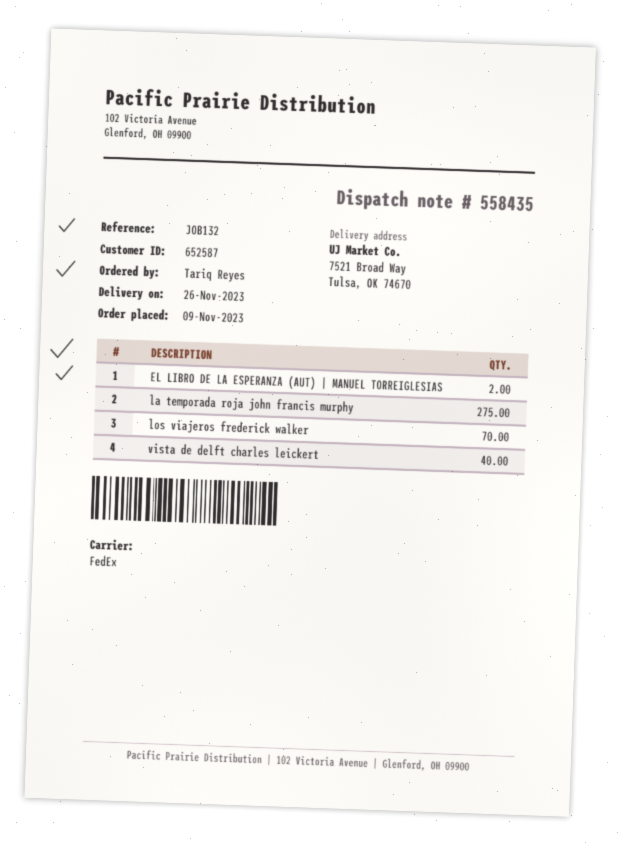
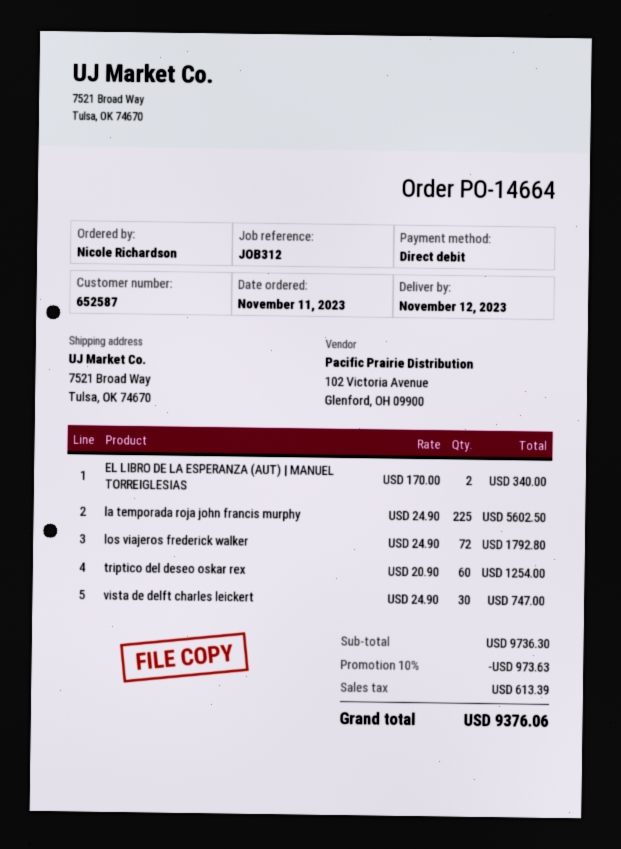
order date: 2023-11-09 -> 2023-11-11
delivery date: 2023-11-26 -> 2023-11-12
reference: JOB132 -> JOB312
ordered by: Tariq Reyes -> Nicole Richardson
la temporada roja john francis murphy: 275 -> 225
los viajeros frederick walker: 70 -> 72
vista de delft charles leickert: 40 -> 30
triptico del deseo oskar rex: none -> 60

